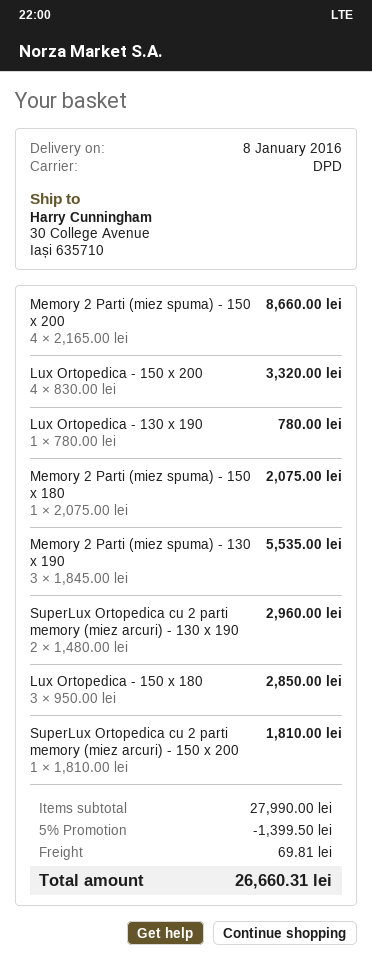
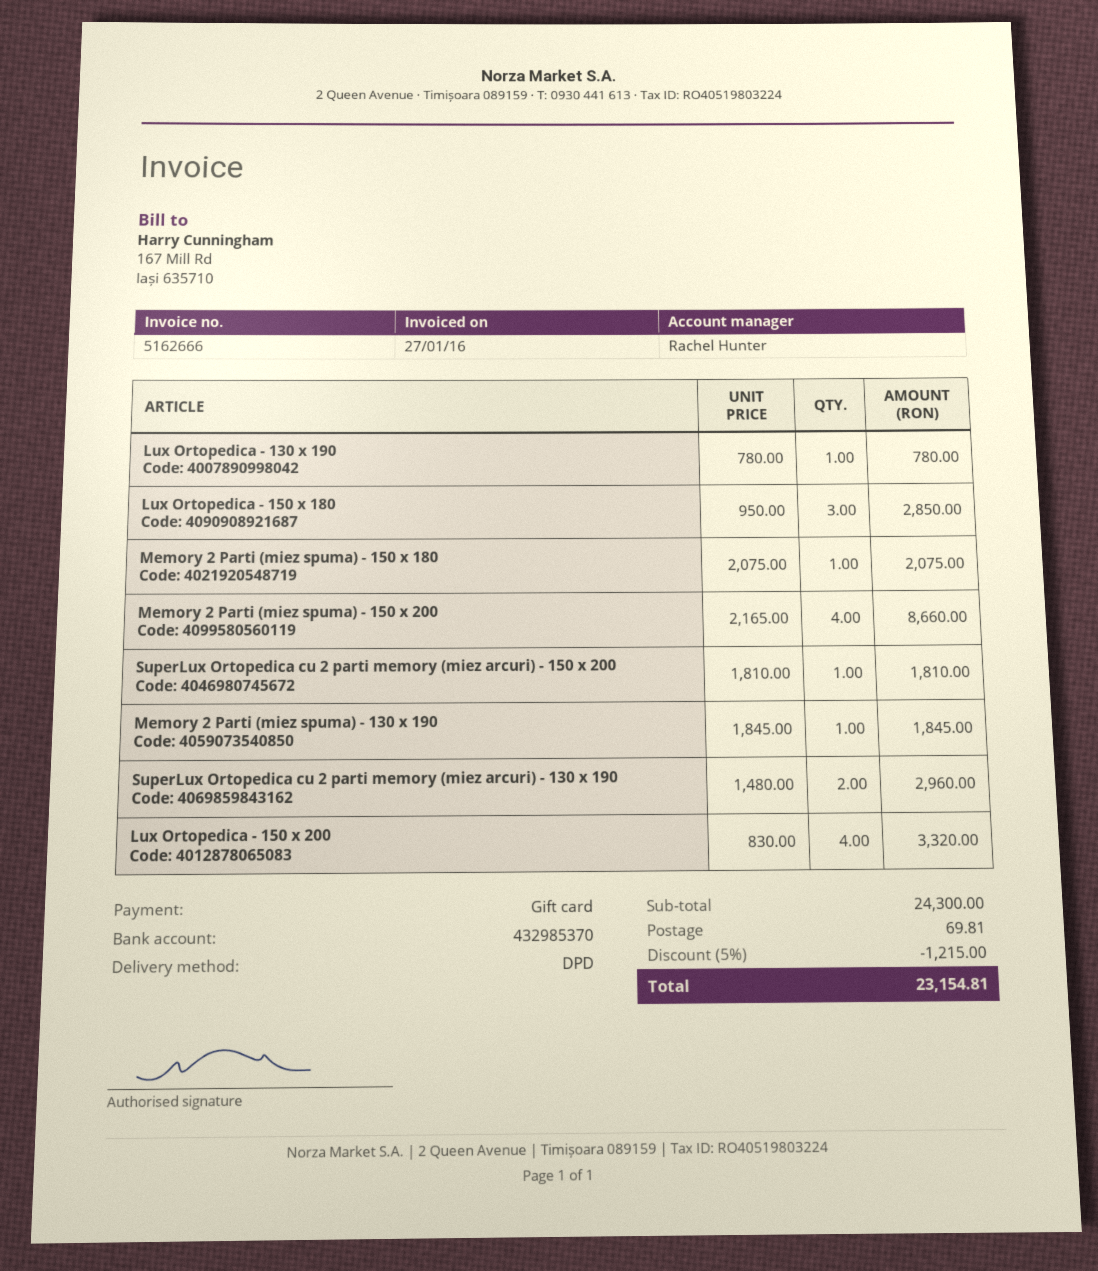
Memory 2 Parti (miez spuma) - 130 x 190: 3 x 1845.00 = 5535.00 -> 1 x 1845.00 = 1845.00
subtotal: 27990.00 -> 24300.00
discount: 5% = 1399.50 -> 5% = 1215.00
total: 26660.31 -> 23154.81

